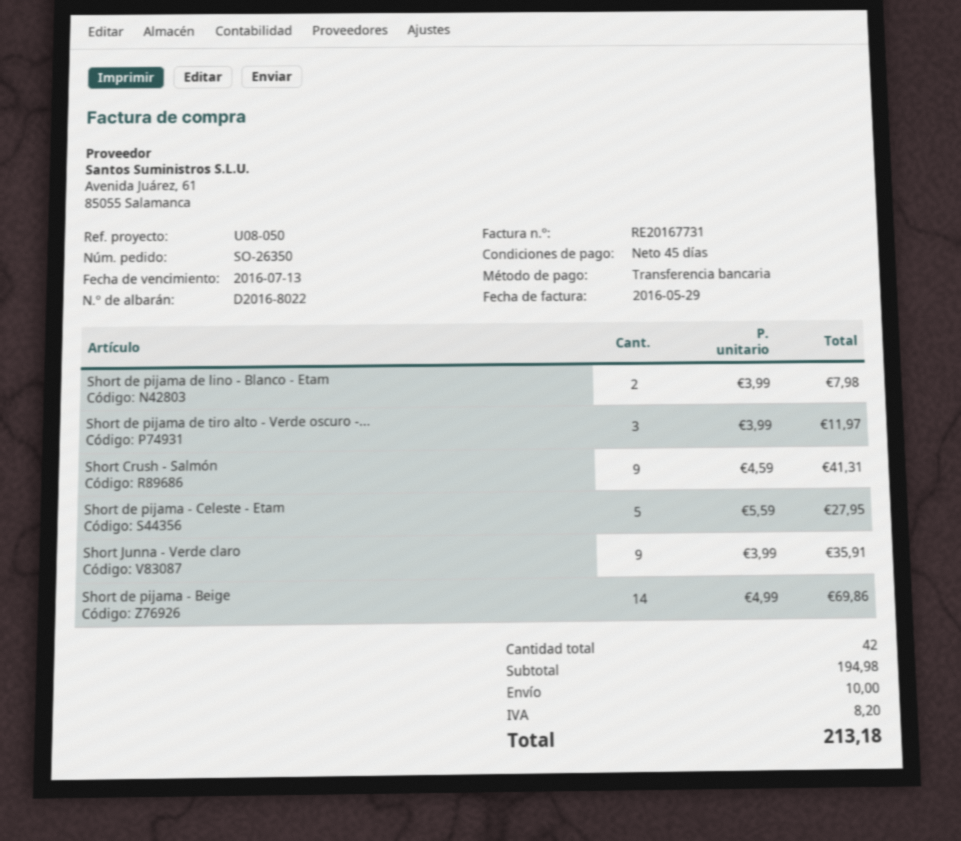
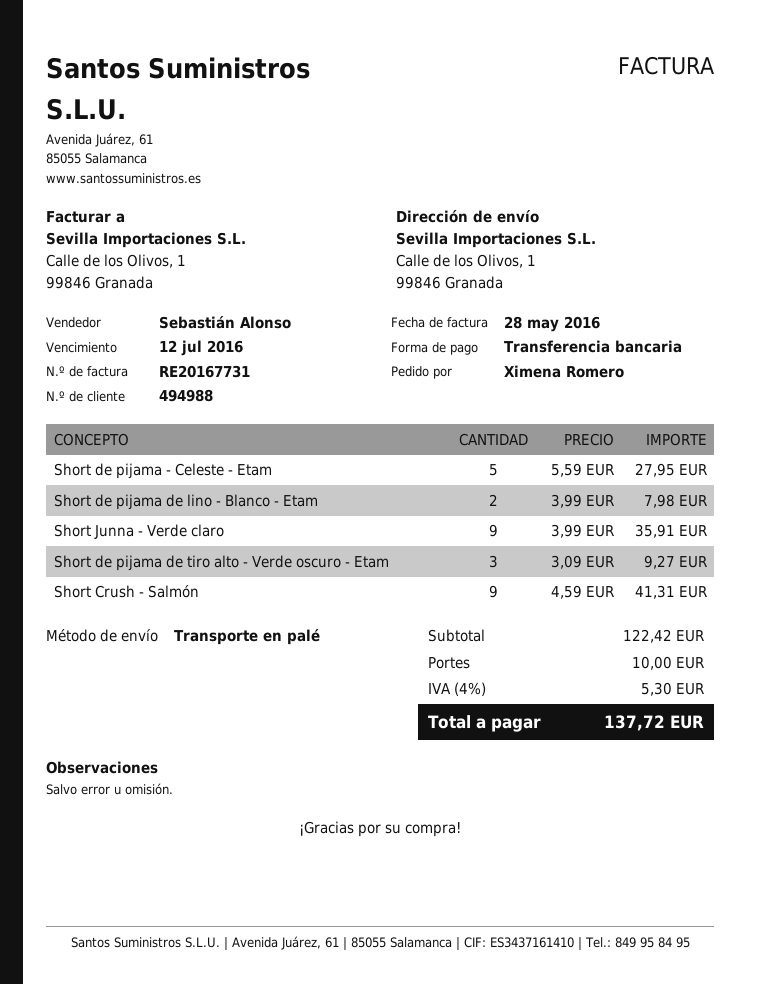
invoice date: 2016-05-29 -> 2016-05-28
due date: 2016-07-13 -> 2016-07-12
Short de pijama de tiro alto - Verde oscuro -...: 3 x 3.99 = 11.97 -> 3 x 3.09 = 9.27
Short de pijama - Beige: 14 x 4.99 = 69.86 -> none
subtotal: 194.98 -> 122.42
tax: 8.20 -> 5.30
total: 213.18 -> 137.72

